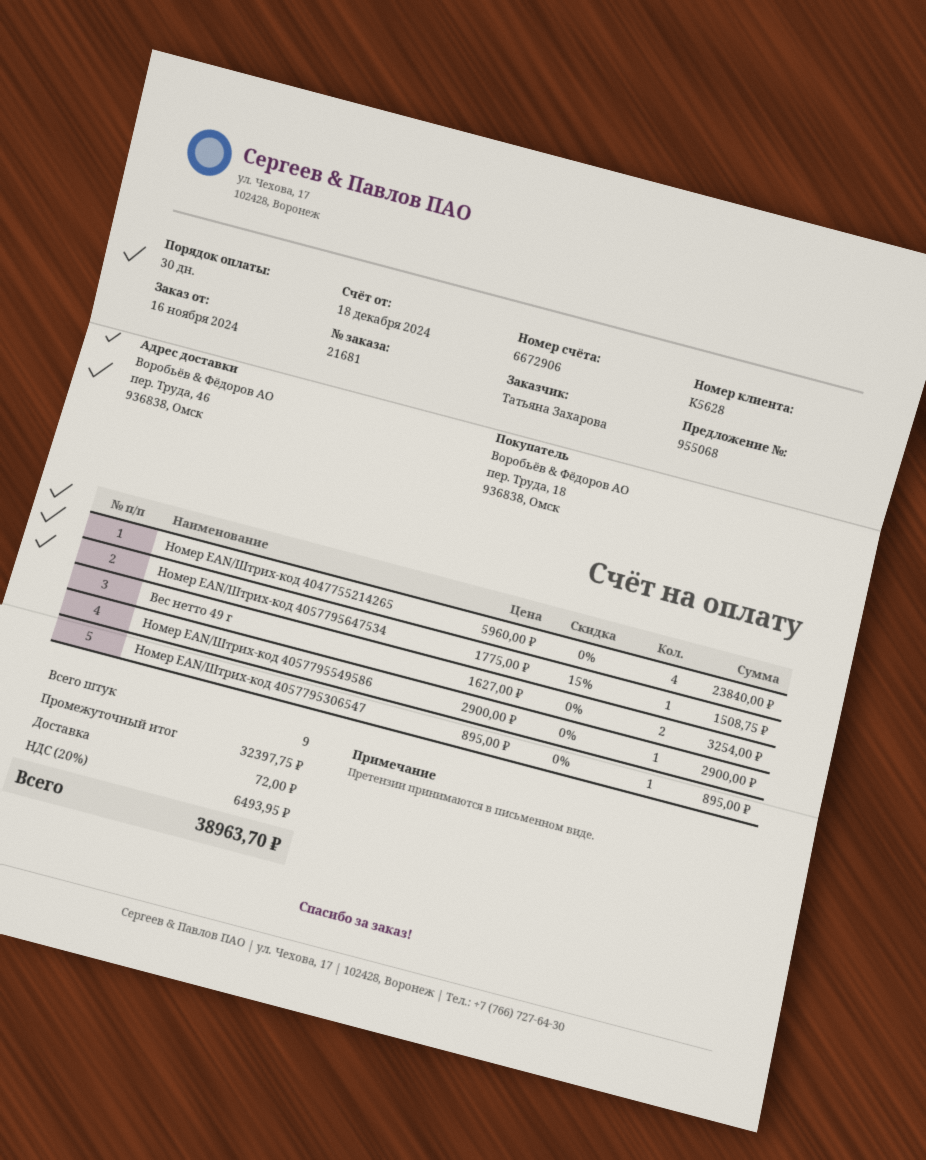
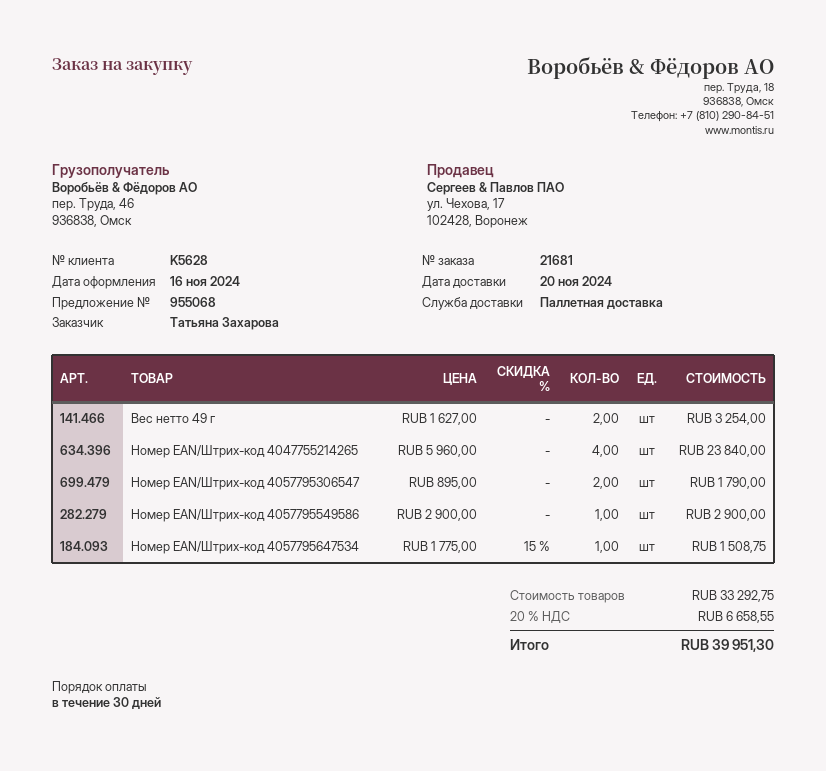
Номер EAN/Штрих-код 4057795306547: 1 x 895.00 = 895.00 -> 2 x 895.00 = 1790.00
subtotal: 32397.75 -> 33292.75
shipping: 72.00 -> none
tax: 20% = 6493.95 -> 20% = 6658.55
total: 38963.70 -> 39951.30

